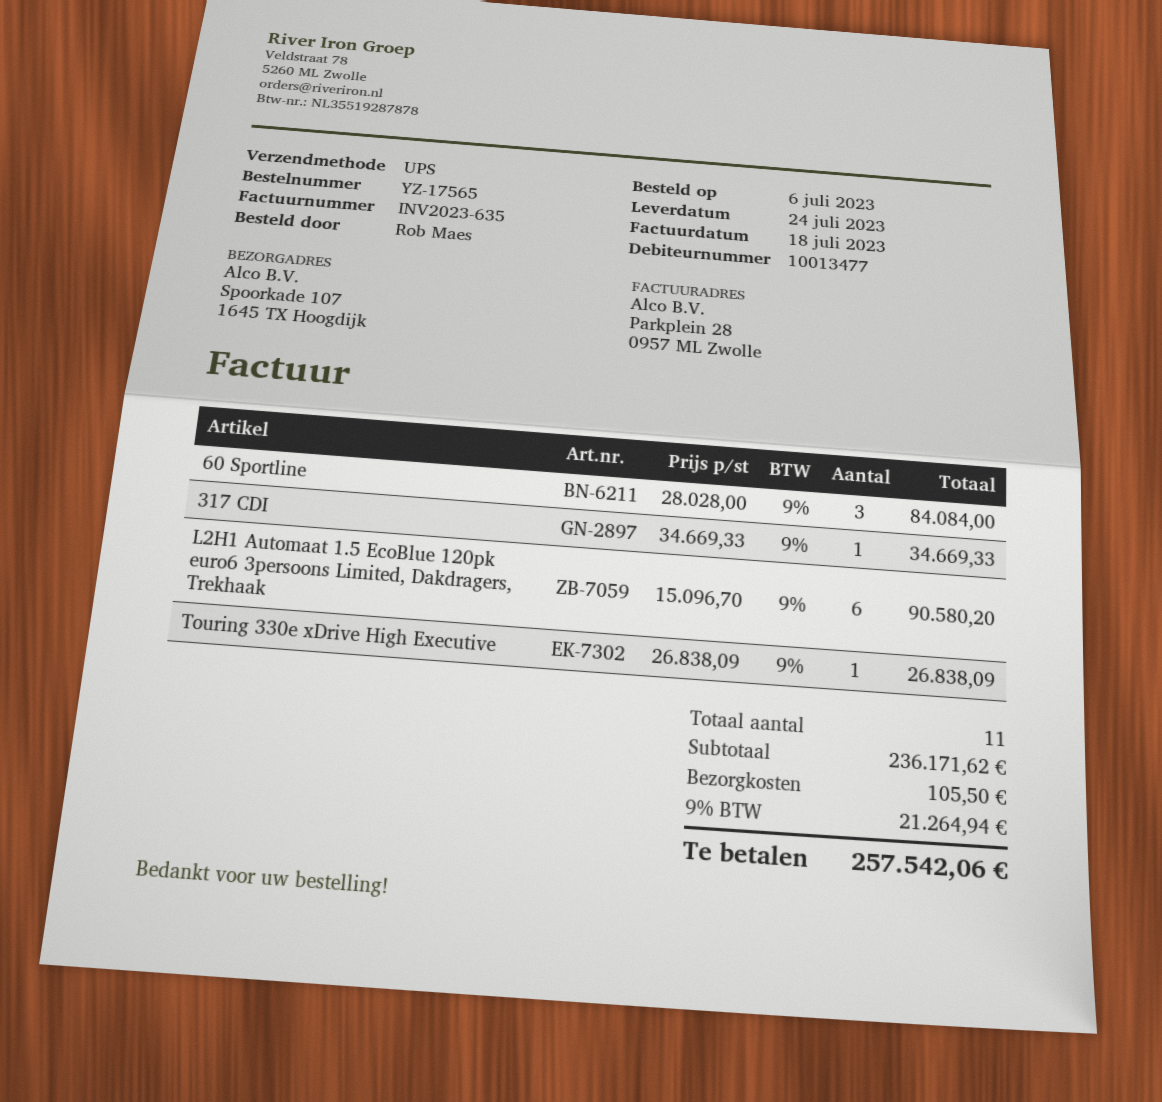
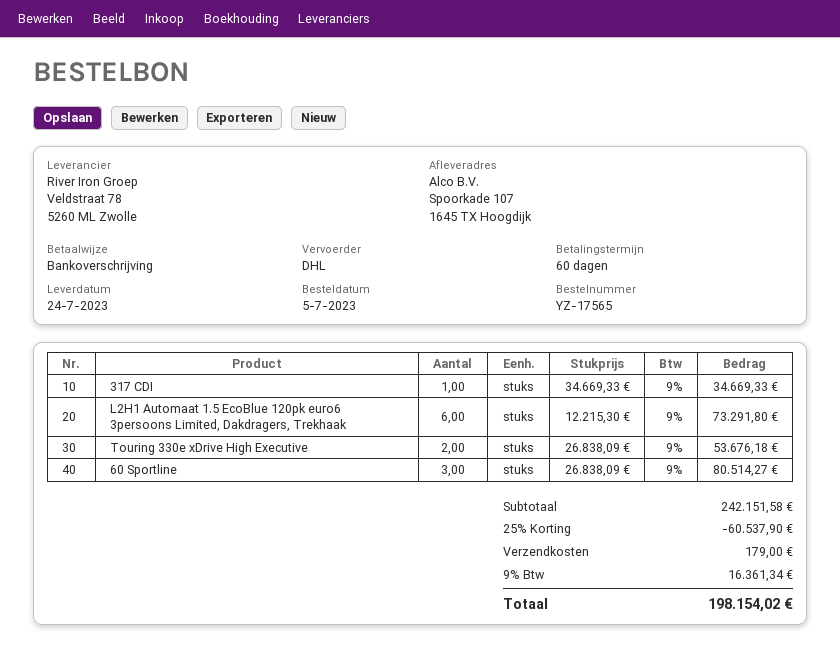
order date: 2023-07-06 -> 2023-07-05
shipping method: UPS -> DHL
60 Sportline: 3 x 28028.00 = 84084.00 -> 3 x 26838.09 = 80514.27
L2H1 Automaat 1.5 EcoBlue 120pk euro6 3persoons Limited, Dakdragers, Trekhaak: 6 x 15096.70 = 90580.20 -> 6 x 12215.30 = 73291.80
Touring 330e xDrive High Executive: 1 x 26838.09 = 26838.09 -> 2 x 26838.09 = 53676.18
subtotal: 236171.62 -> 242151.58
discount: none -> 25% = 60537.90
shipping: 105.50 -> 179.00
tax: 9% = 21264.94 -> 9% = 16361.34
total: 257542.06 -> 198154.02

